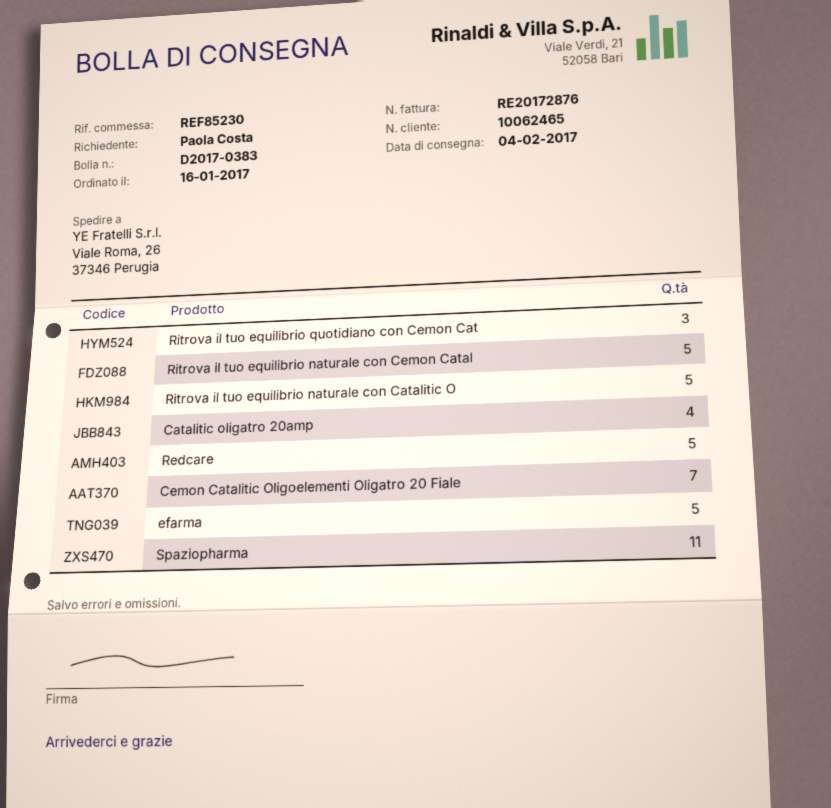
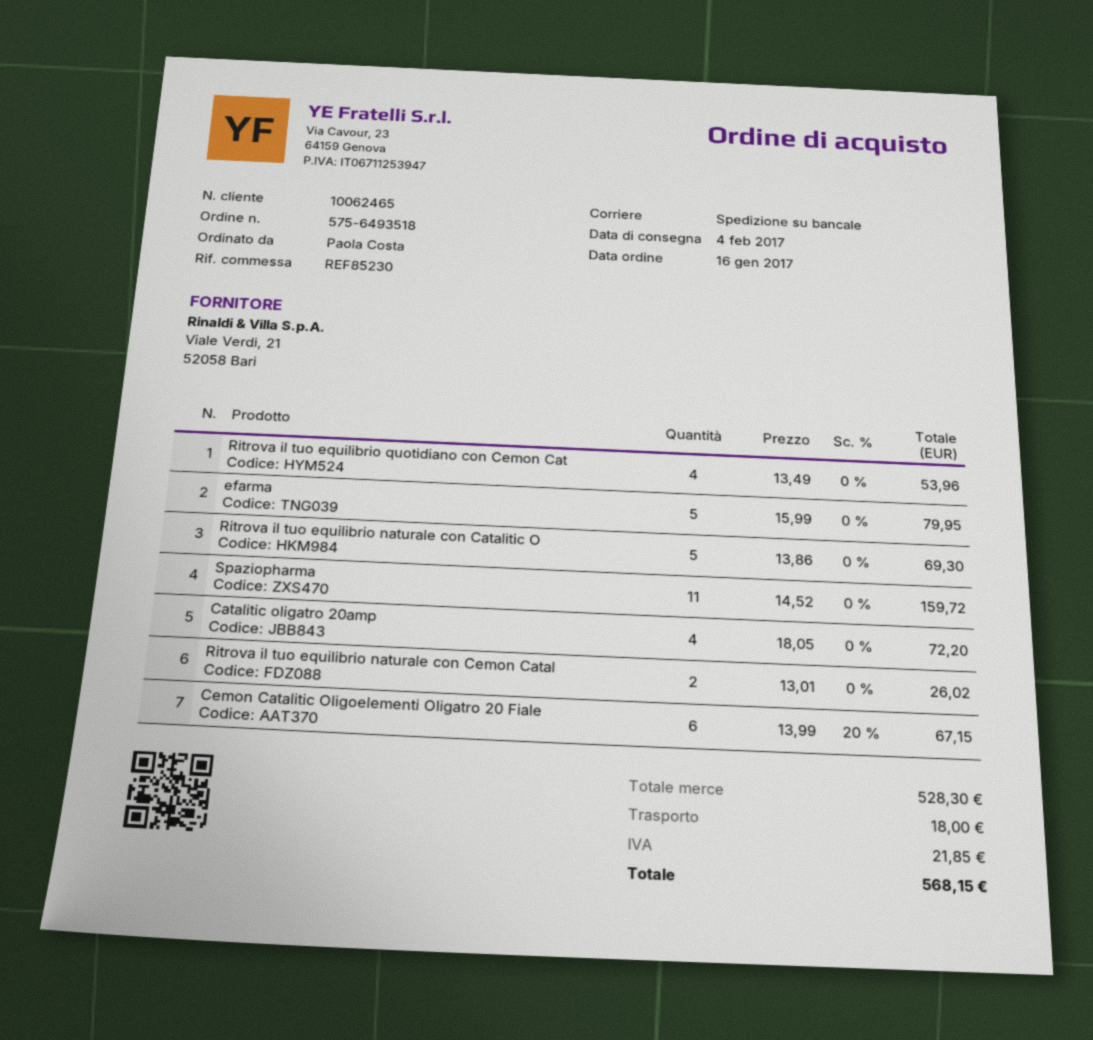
Ritrova il tuo equilibrio quotidiano con Cemon Cat: 3 -> 4
Ritrova il tuo equilibrio naturale con Cemon Catal: 5 -> 2
Redcare: 5 -> none
Cemon Catalitic Oligoelementi Oligatro 20 Fiale: 7 -> 6

